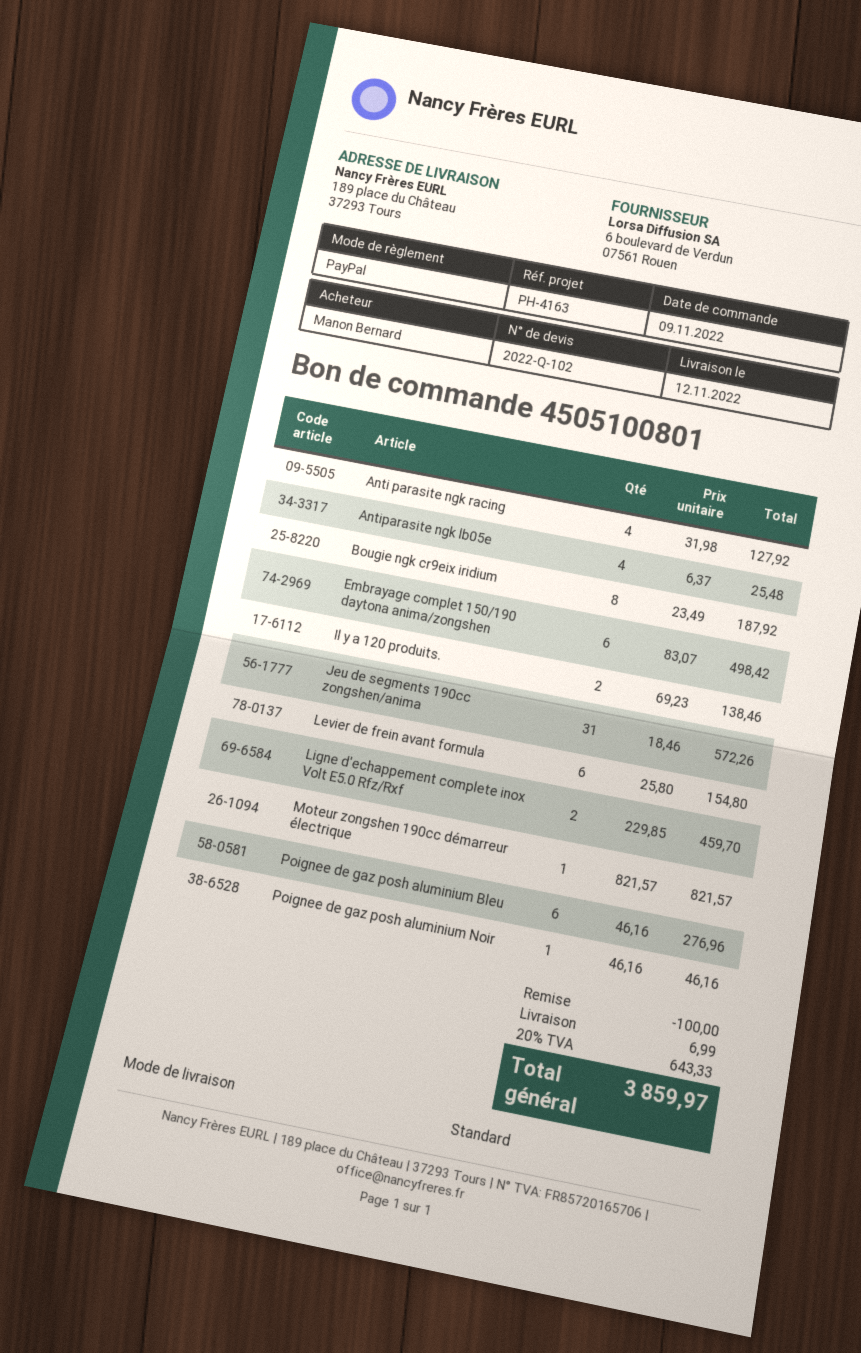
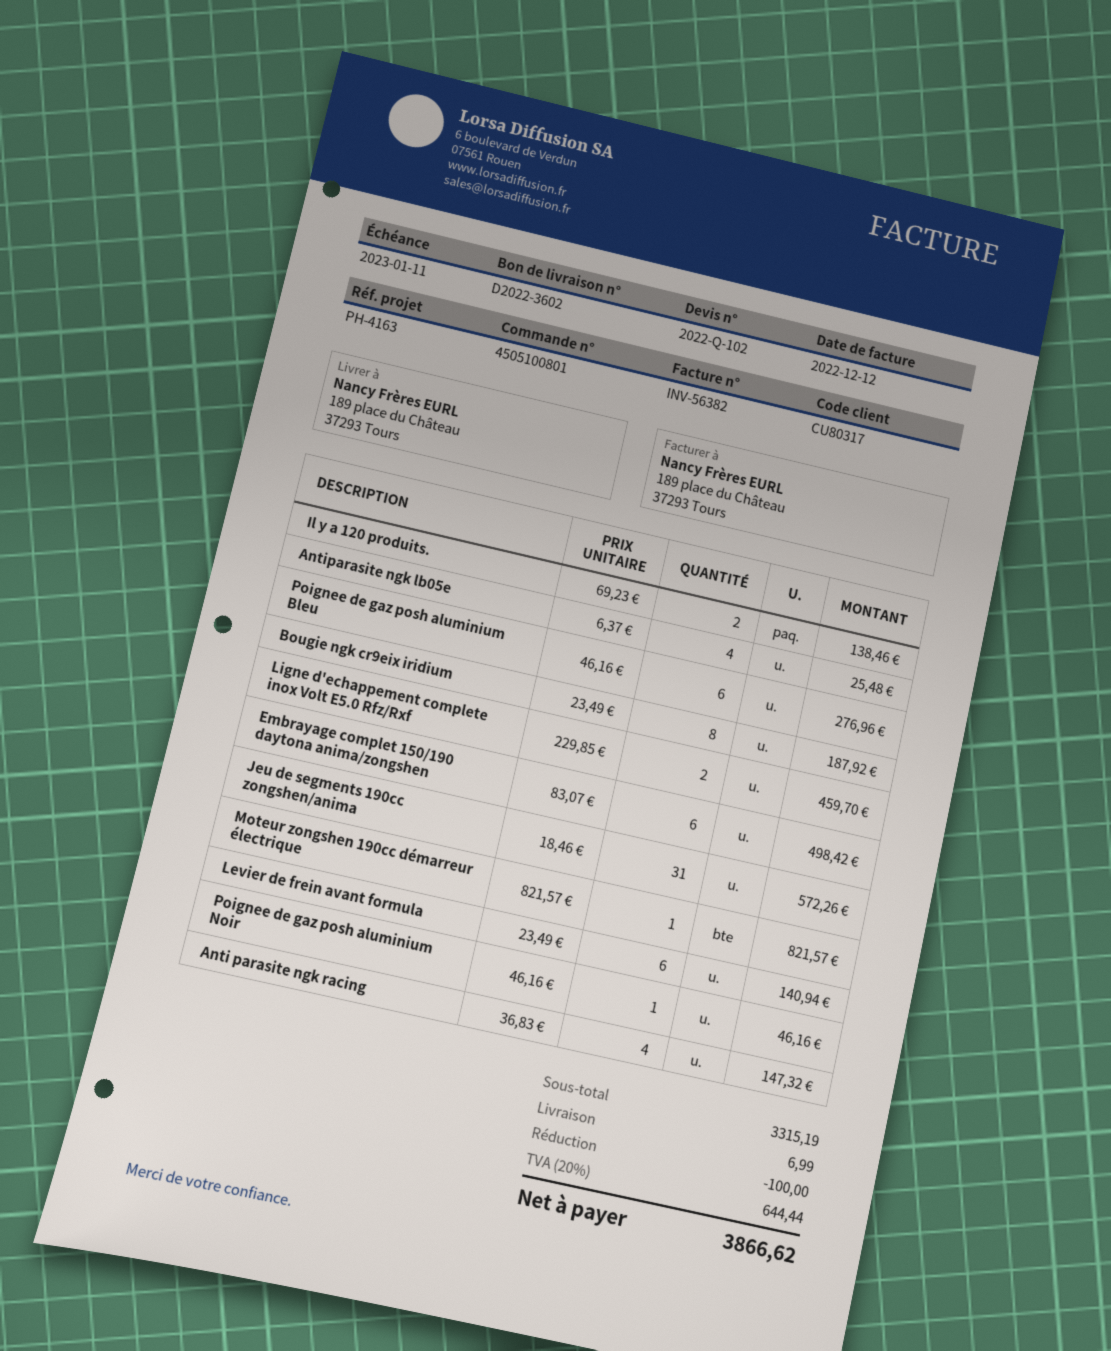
Anti parasite ngk racing: 4 x 31.98 = 127.92 -> 4 x 36.83 = 147.32
Levier de frein avant formula: 6 x 25.80 = 154.80 -> 6 x 23.49 = 140.94
tax: 20% = 643.33 -> 20% = 644.44
total: 3859.97 -> 3866.62

